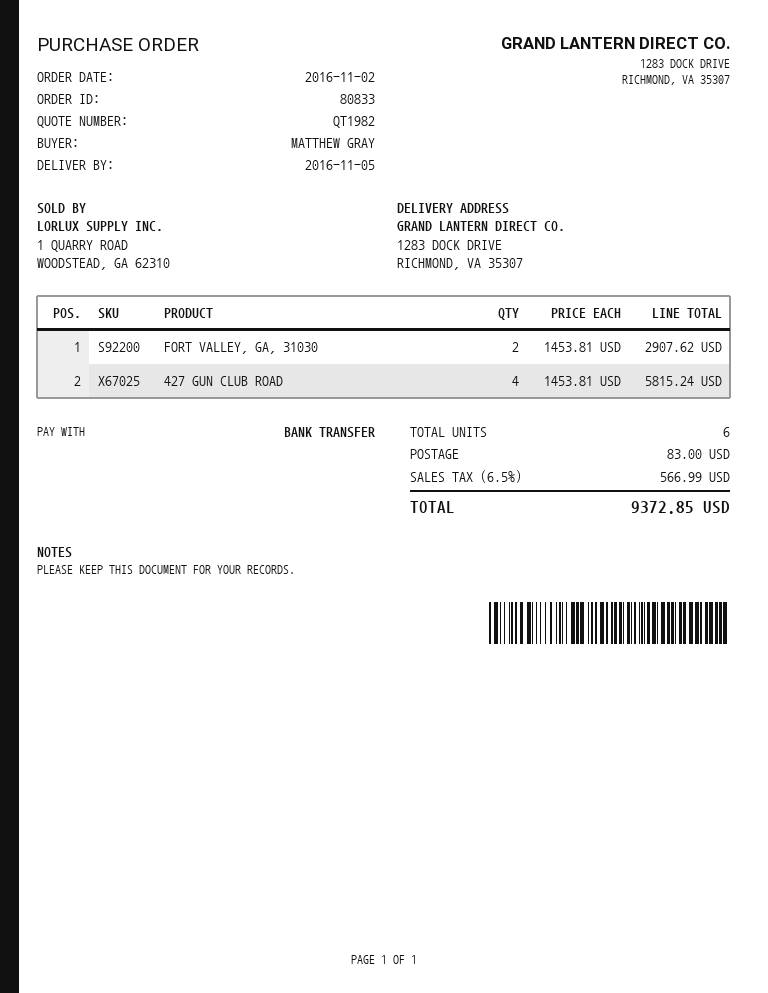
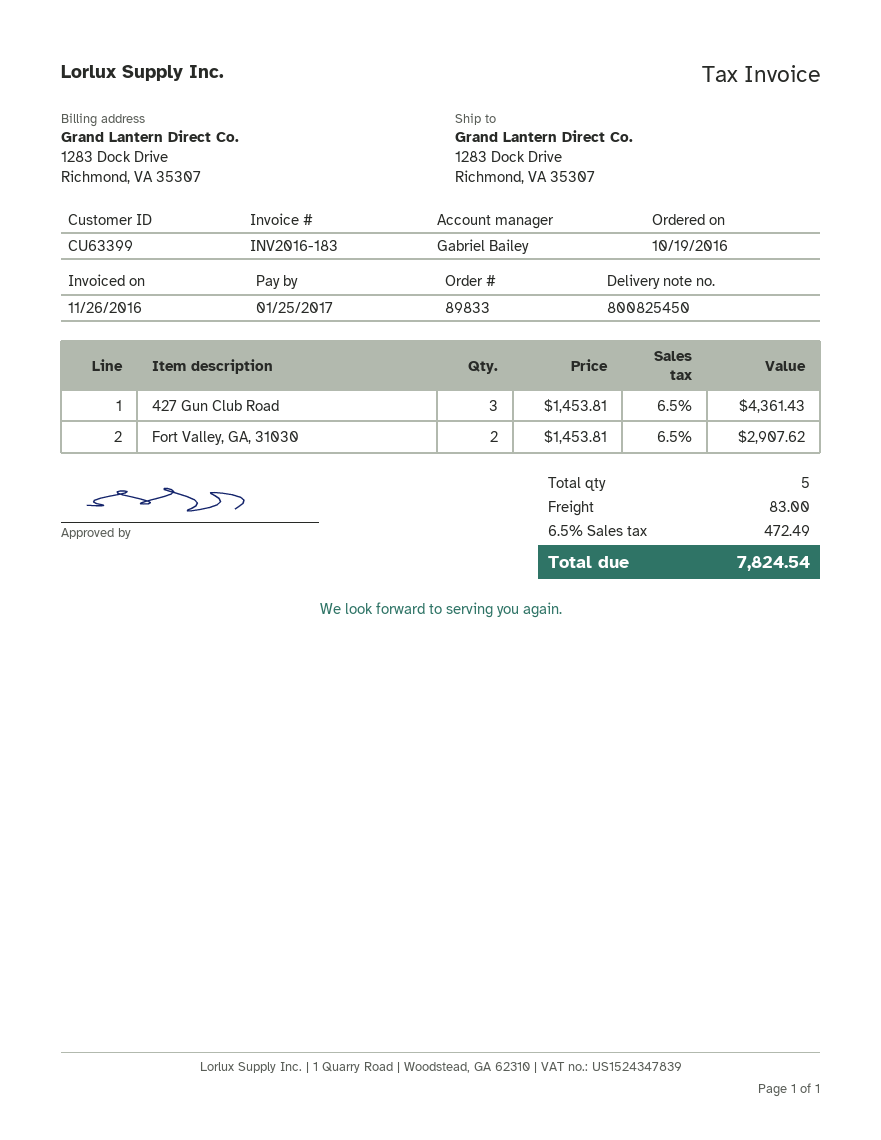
order number: 80833 -> 89833
order date: 2016-11-02 -> 2016-10-19
427 GUN CLUB ROAD: 4 x 1453.81 = 5815.24 -> 3 x 1453.81 = 4361.43
total quantity: 6 -> 5
tax: 6.5% = 566.99 -> 6.5% = 472.49
total: 9372.85 -> 7824.54

